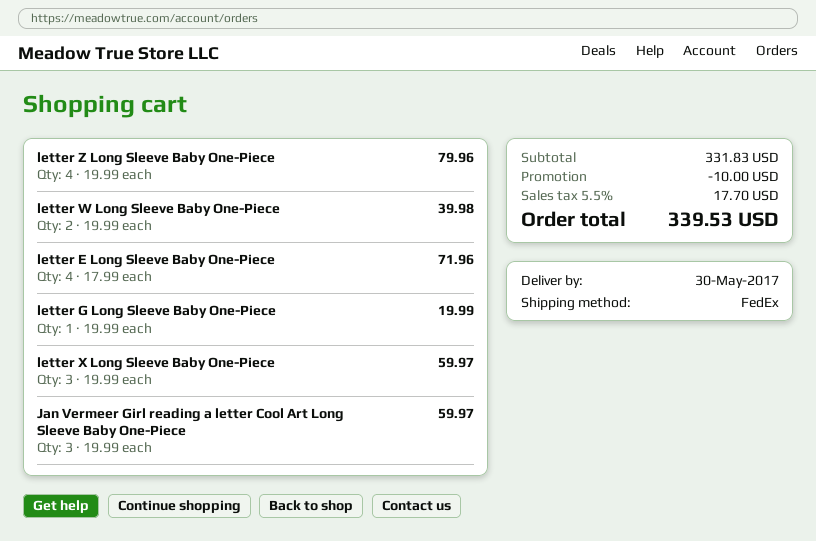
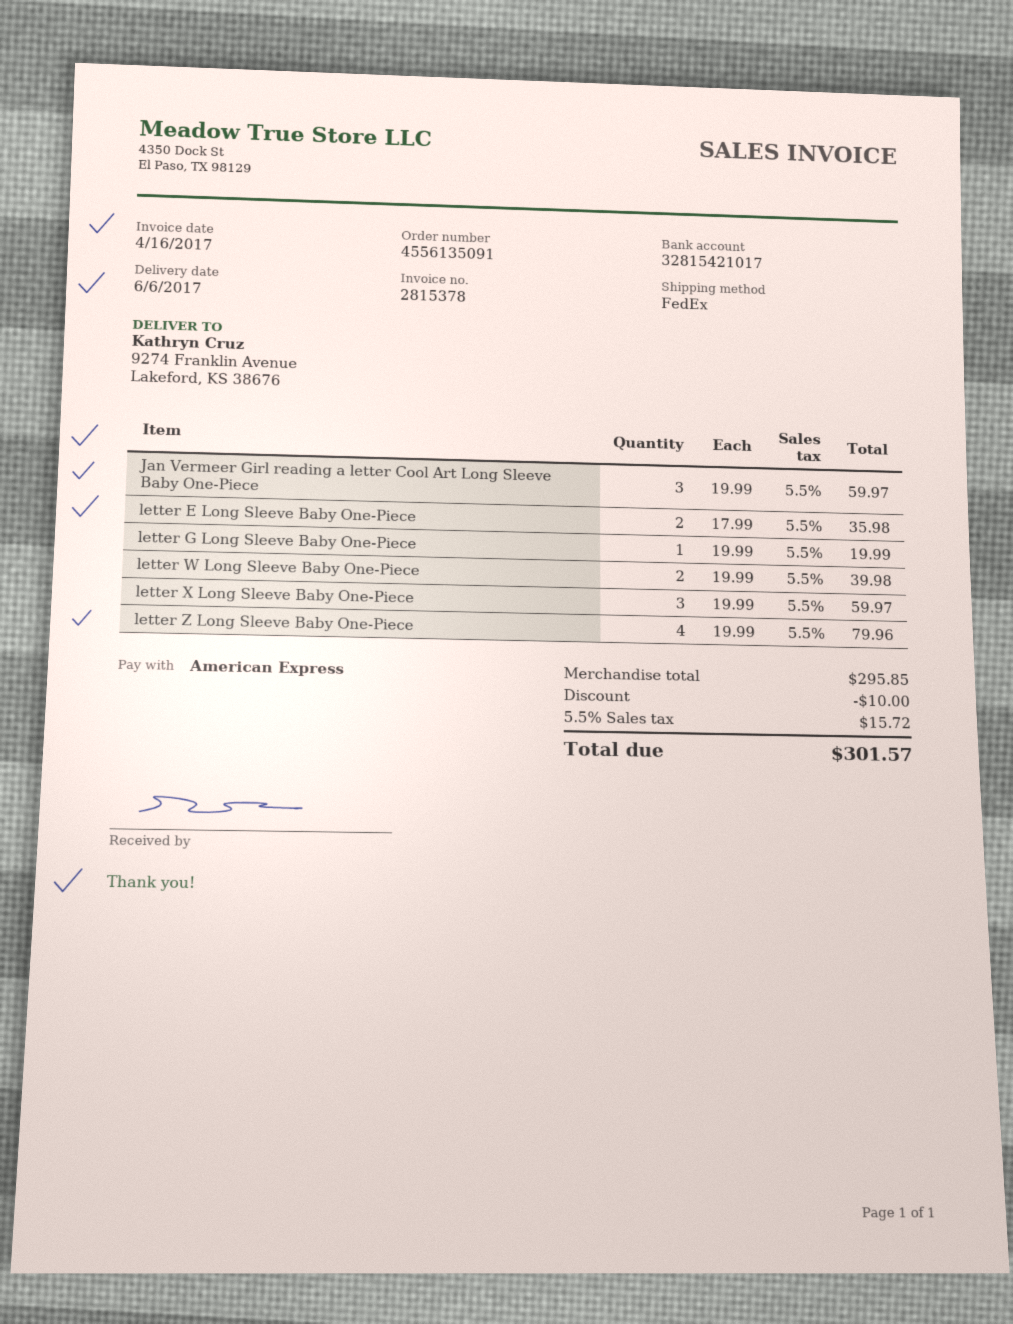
delivery date: 2017-05-30 -> 2017-06-06
letter E Long Sleeve Baby One-Piece: 4 x 17.99 = 71.96 -> 2 x 17.99 = 35.98
subtotal: 331.83 -> 295.85
tax: 5.5% = 17.70 -> 5.5% = 15.72
total: 339.53 -> 301.57

